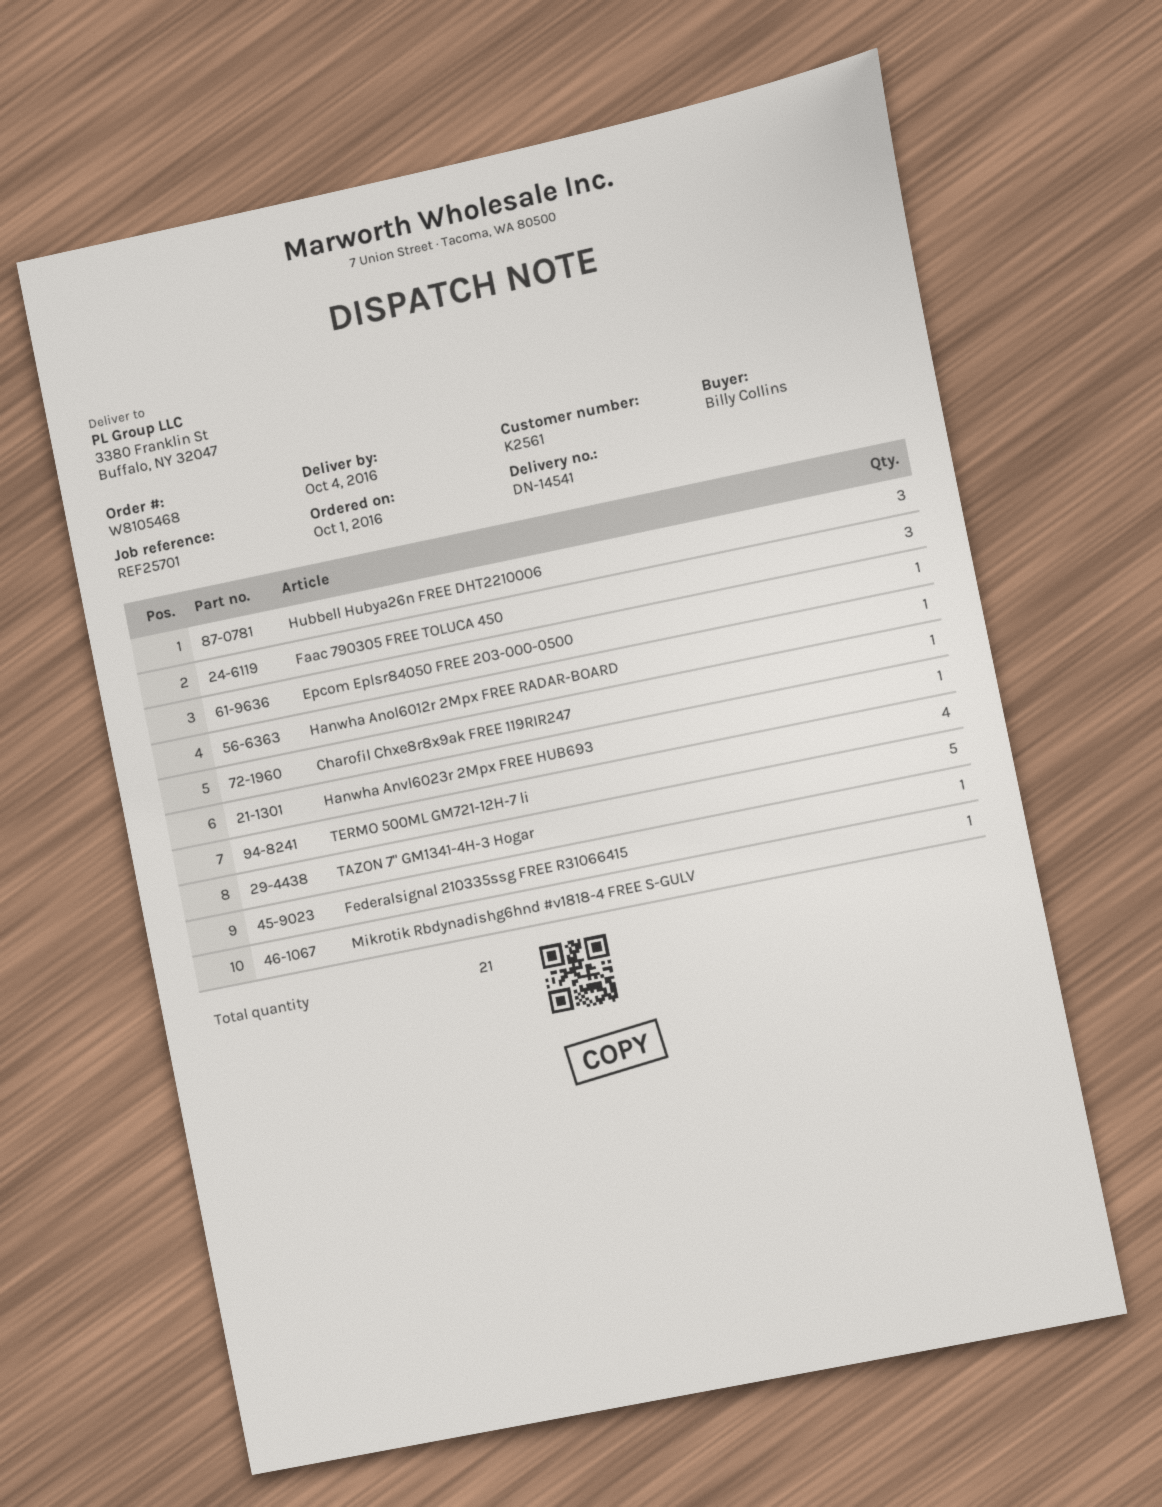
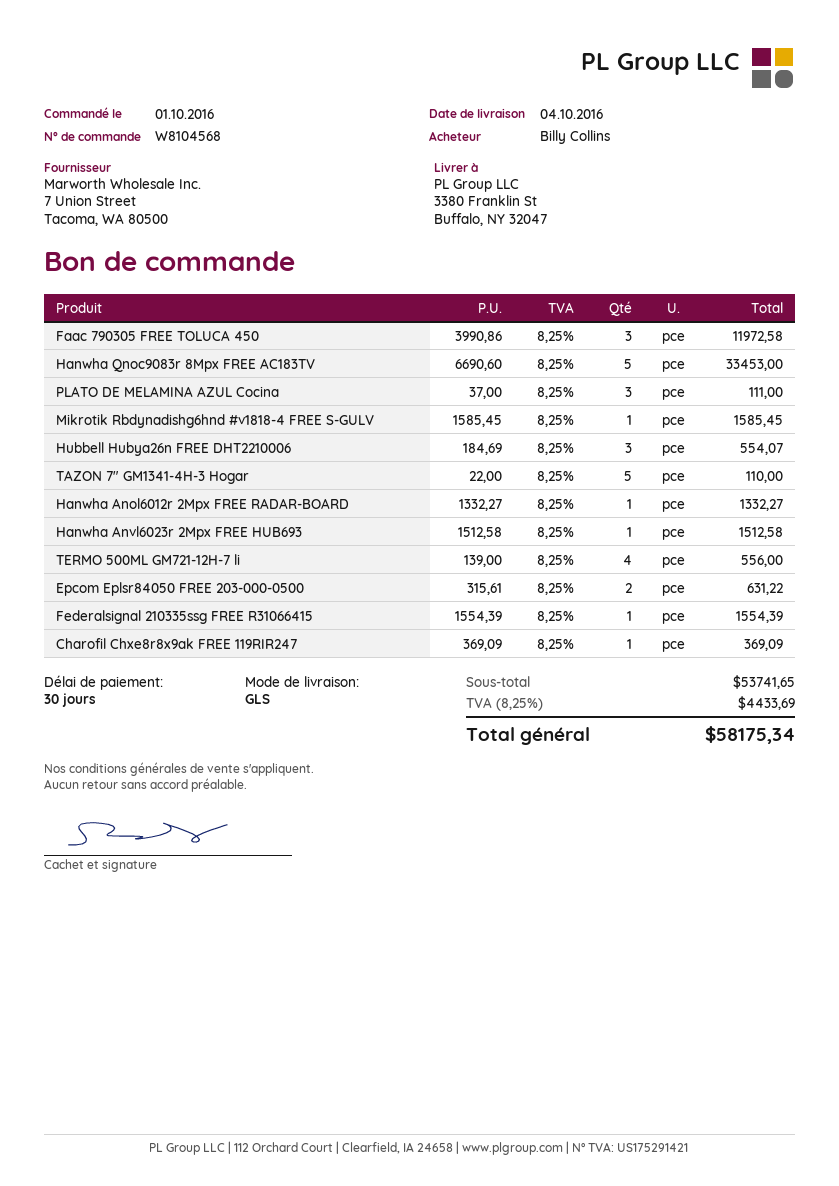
order number: W8105468 -> W8104568
Epcom Eplsr84050 FREE 203-000-0500: 1 -> 2
Hanwha Qnoc9083r 8Mpx FREE AC183TV: none -> 5
PLATO DE MELAMINA AZUL Cocina: none -> 3

